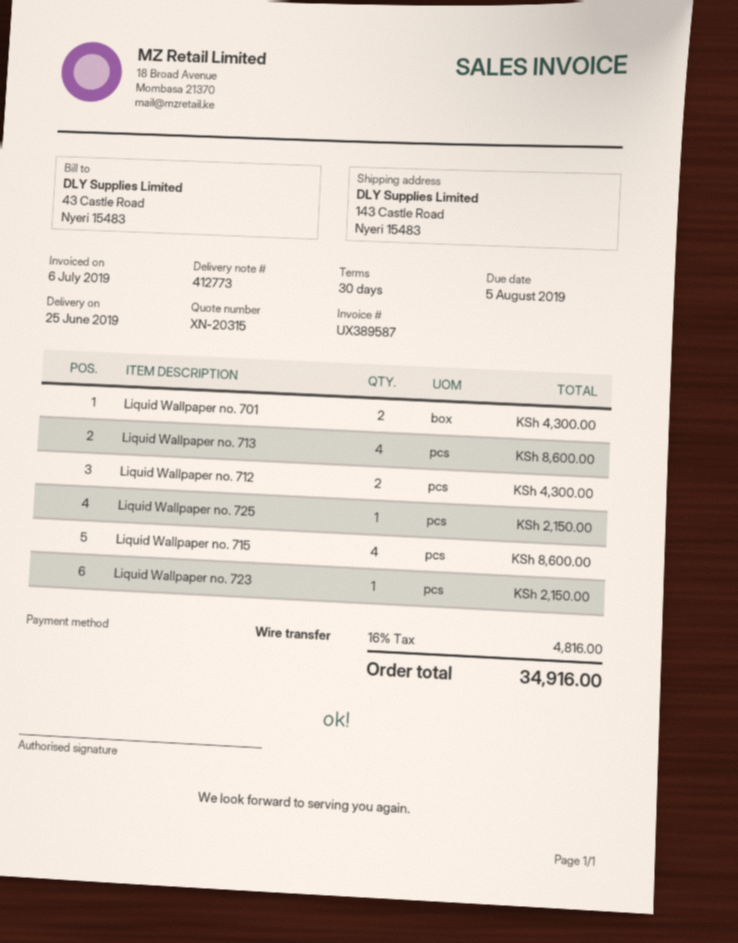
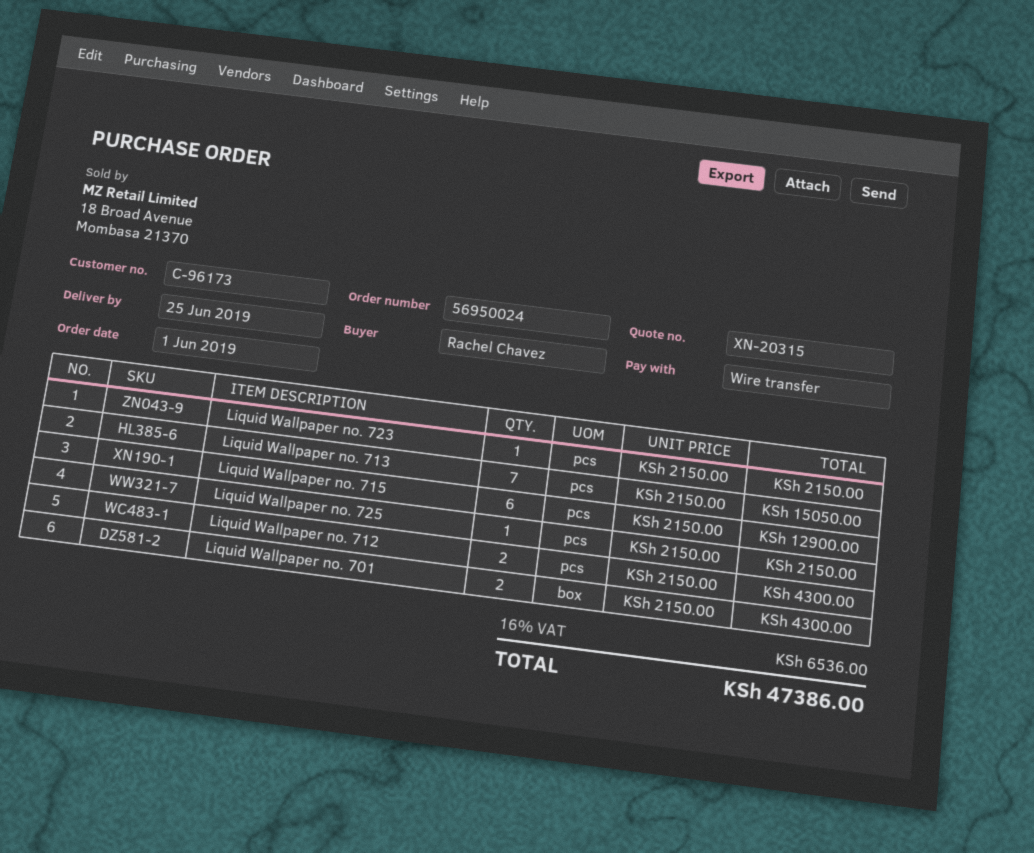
Liquid Wallpaper no. 713: 4 for 8600.00 -> 7 for 15050.00
Liquid Wallpaper no. 715: 4 for 8600.00 -> 6 for 12900.00
tax: 16% = 4816.00 -> 16% = 6536.00
total: 34916.00 -> 47386.00

